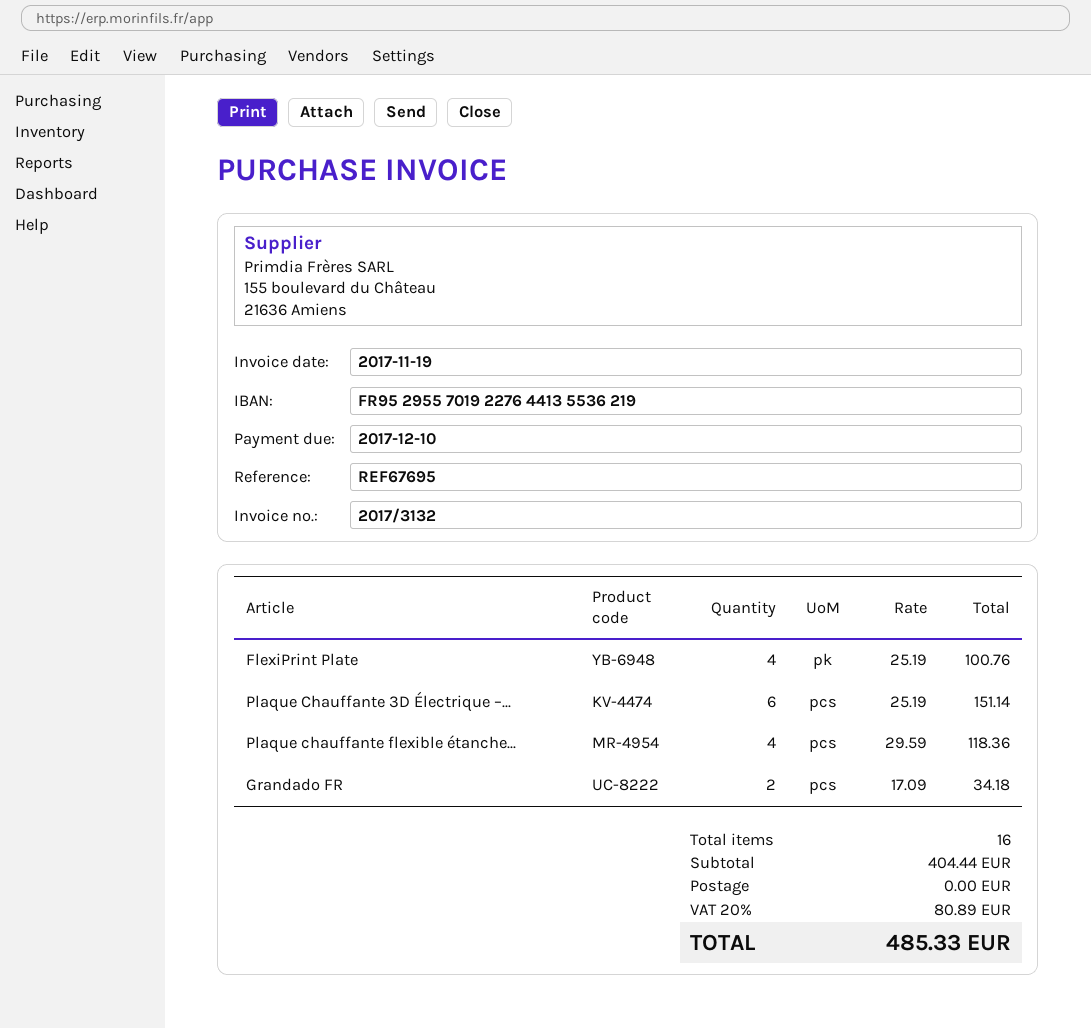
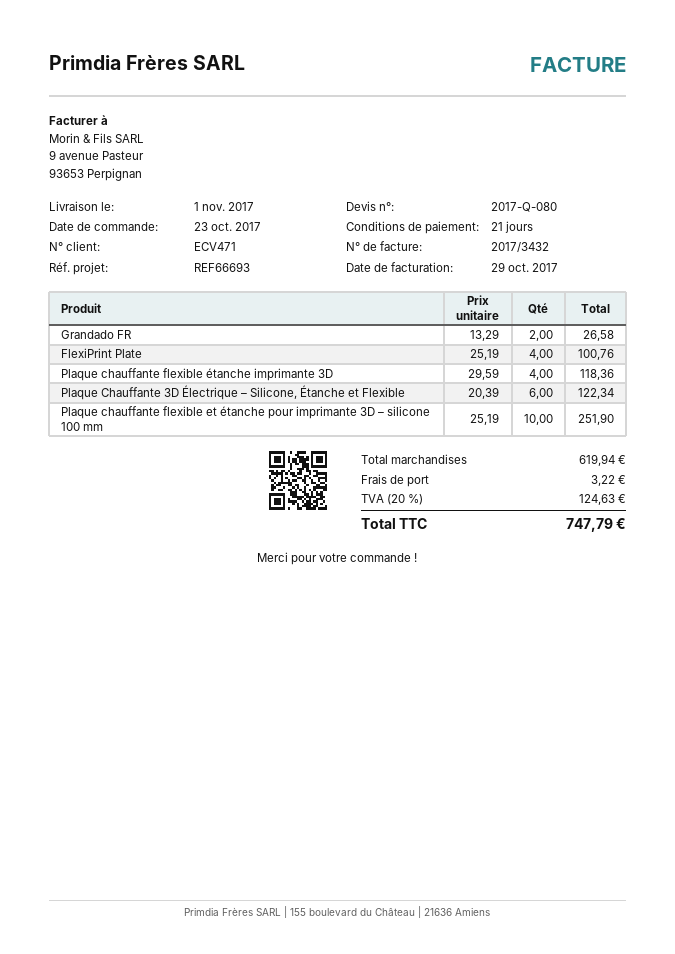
invoice number: 2017/3132 -> 2017/3432
invoice date: 2017-11-19 -> 2017-10-29
reference: REF67695 -> REF66693
Plaque Chauffante 3D Électrique –...: 6 x 25.19 = 151.14 -> 6 x 20.39 = 122.34
Grandado FR: 2 x 17.09 = 34.18 -> 2 x 13.29 = 26.58
Plaque chauffante flexible et étanche pour imprimante 3D – silicone 100 mm: none -> 10 x 25.19 = 251.90
subtotal: 404.44 -> 619.94
shipping: 0.00 -> 3.22
tax: 20% = 80.89 -> 20% = 124.63
total: 485.33 -> 747.79

